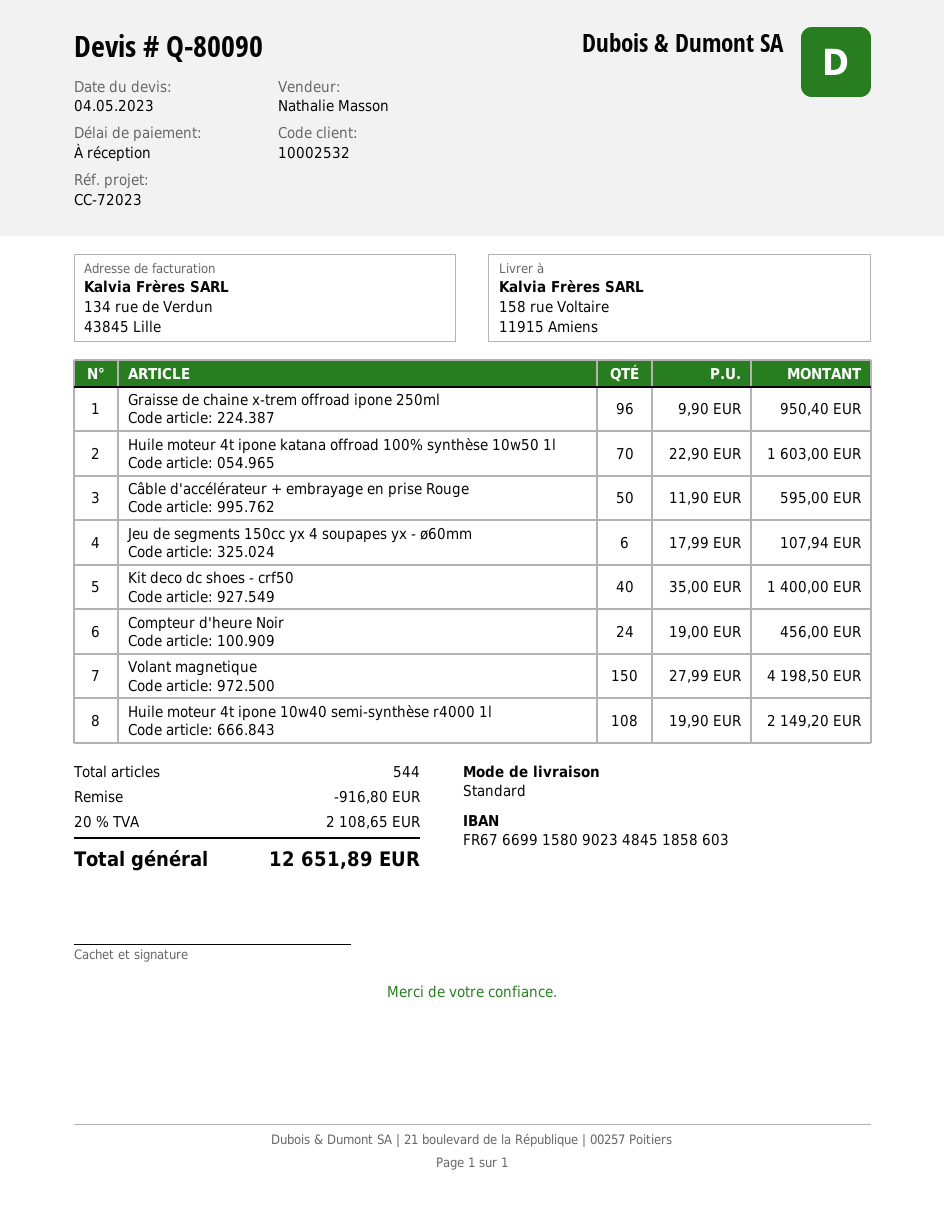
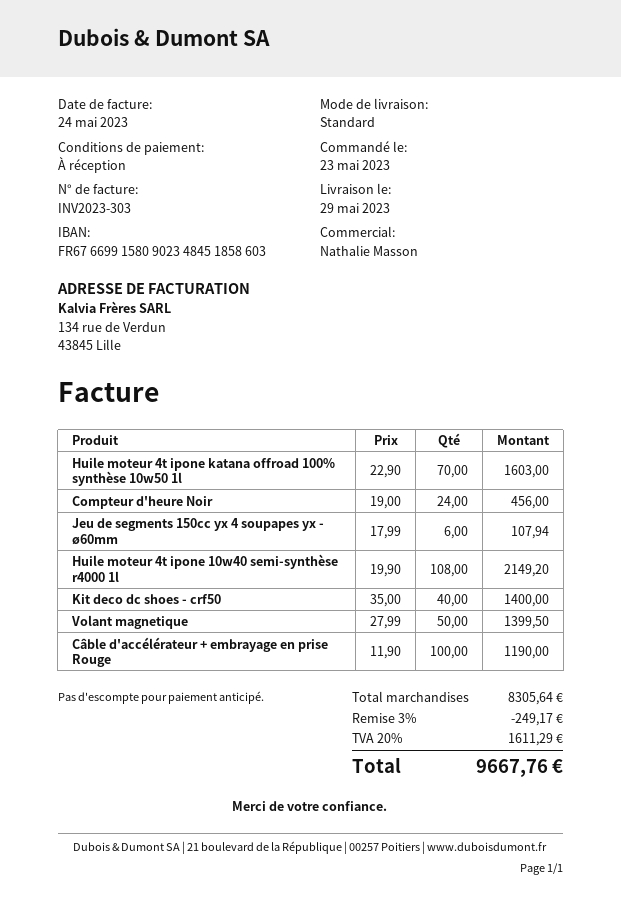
Graisse de chaine x-trem offroad ipone 250ml: 96 x 9.90 = 950.40 -> none
Câble d'accélérateur + embrayage en prise Rouge: 50 x 11.90 = 595.00 -> 100 x 11.90 = 1190.00
Volant magnetique: 150 x 27.99 = 4198.50 -> 50 x 27.99 = 1399.50
discount: 916.80 -> 249.17
tax: 20% = 2108.65 -> 20% = 1611.29
total: 12651.89 -> 9667.76

